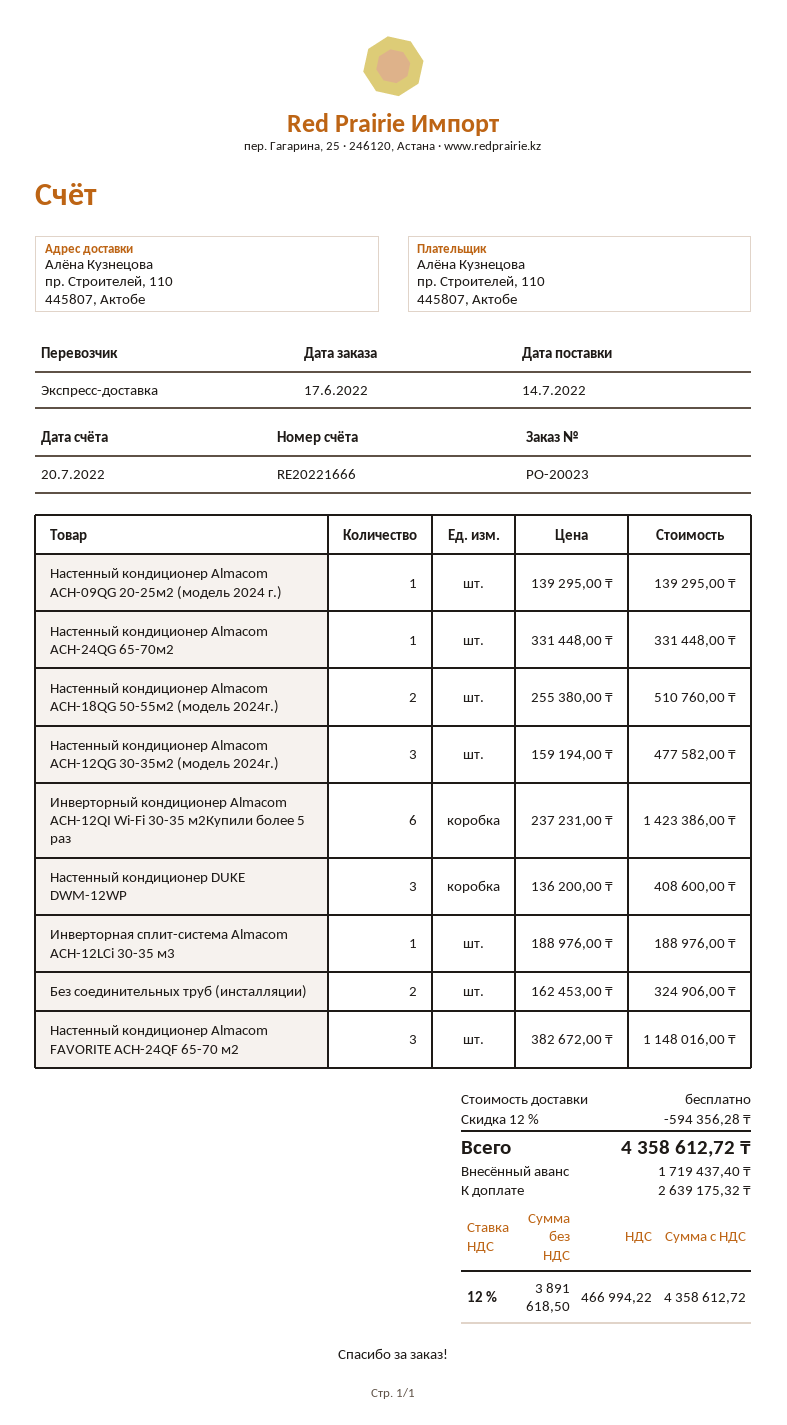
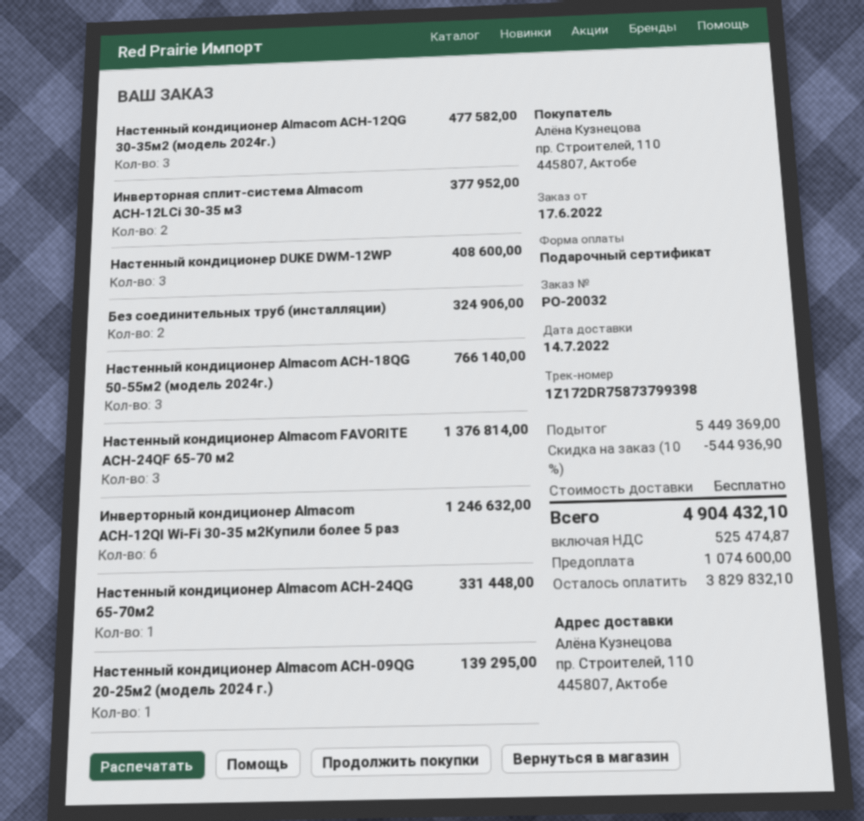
order number: PO-20023 -> PO-20032
Настенный кондиционер Almacom ACH-18QG 50-55м2 (модель 2024г.): 2 for 510760.00 -> 3 for 766140.00
Инверторный кондиционер Almacom ACH-12QI Wi-Fi 30-35 м2Купили более 5 раз: 6 for 1423386.00 -> 6 for 1246632.00
Инверторная сплит-система Almacom ACH-12LCi 30-35 м3: 1 for 188976.00 -> 2 for 377952.00
Настенный кондиционер Almacom FAVORITE ACH-24QF 65-70 м2: 3 for 1148016.00 -> 3 for 1376814.00
discount: 12% = 594356.28 -> 10% = 544936.90
tax: 466994.22 -> 525474.87
total: 4358612.72 -> 4904432.10
deposit: 1719437.40 -> 1074600.00
balance: 2639175.32 -> 3829832.10

